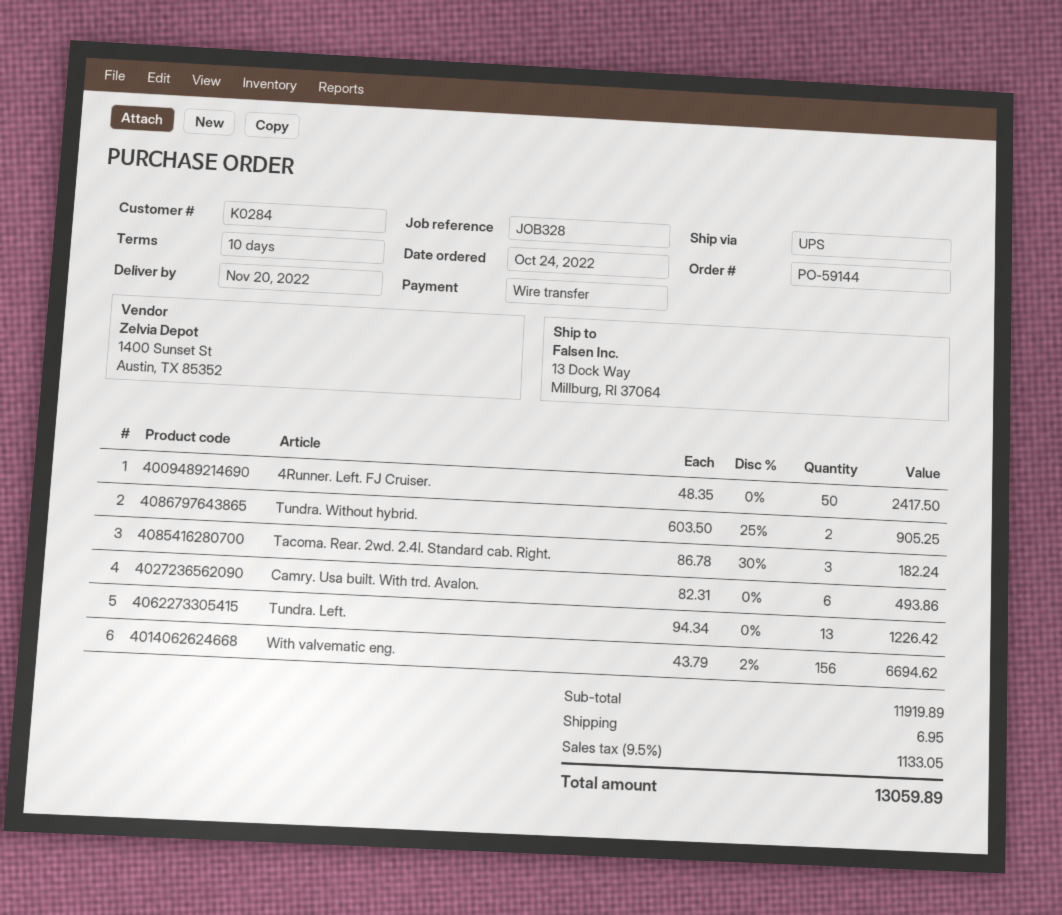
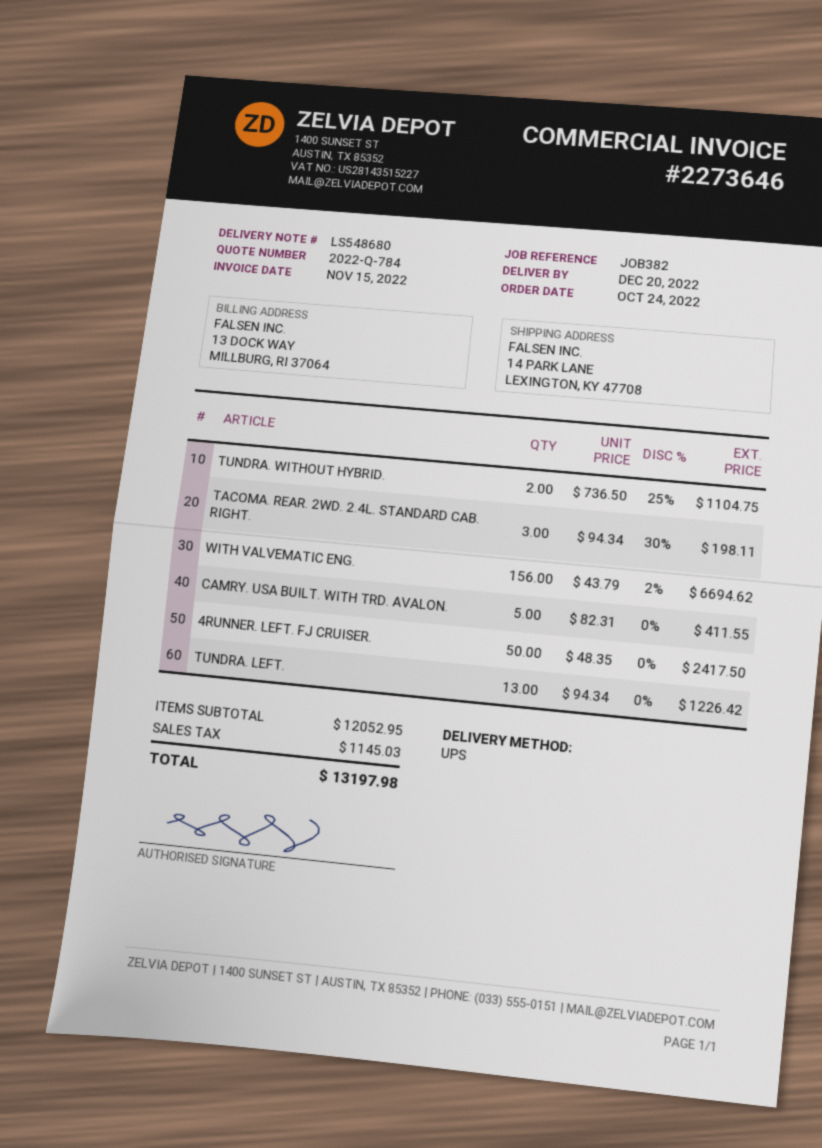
delivery date: 2022-11-20 -> 2022-12-20
reference: JOB328 -> JOB382
ship to: 13 Dock Way, Millburg, RI 37064 -> 14 PARK LANE, LEXINGTON, KY 47708
Tundra. Without hybrid.: 2 x 603.50 - 25% = 905.25 -> 2 x 736.50 - 25% = 1104.75
Tacoma. Rear. 2wd. 2.4l. Standard cab. Right.: 3 x 86.78 - 30% = 182.24 -> 3 x 94.34 - 30% = 198.11
Camry. Usa built. With trd. Avalon.: 6 x 82.31 = 493.86 -> 5 x 82.31 = 411.55
subtotal: 11919.89 -> 12052.95
shipping: 6.95 -> none
tax: 1133.05 -> 1145.03
total: 13059.89 -> 13197.98

